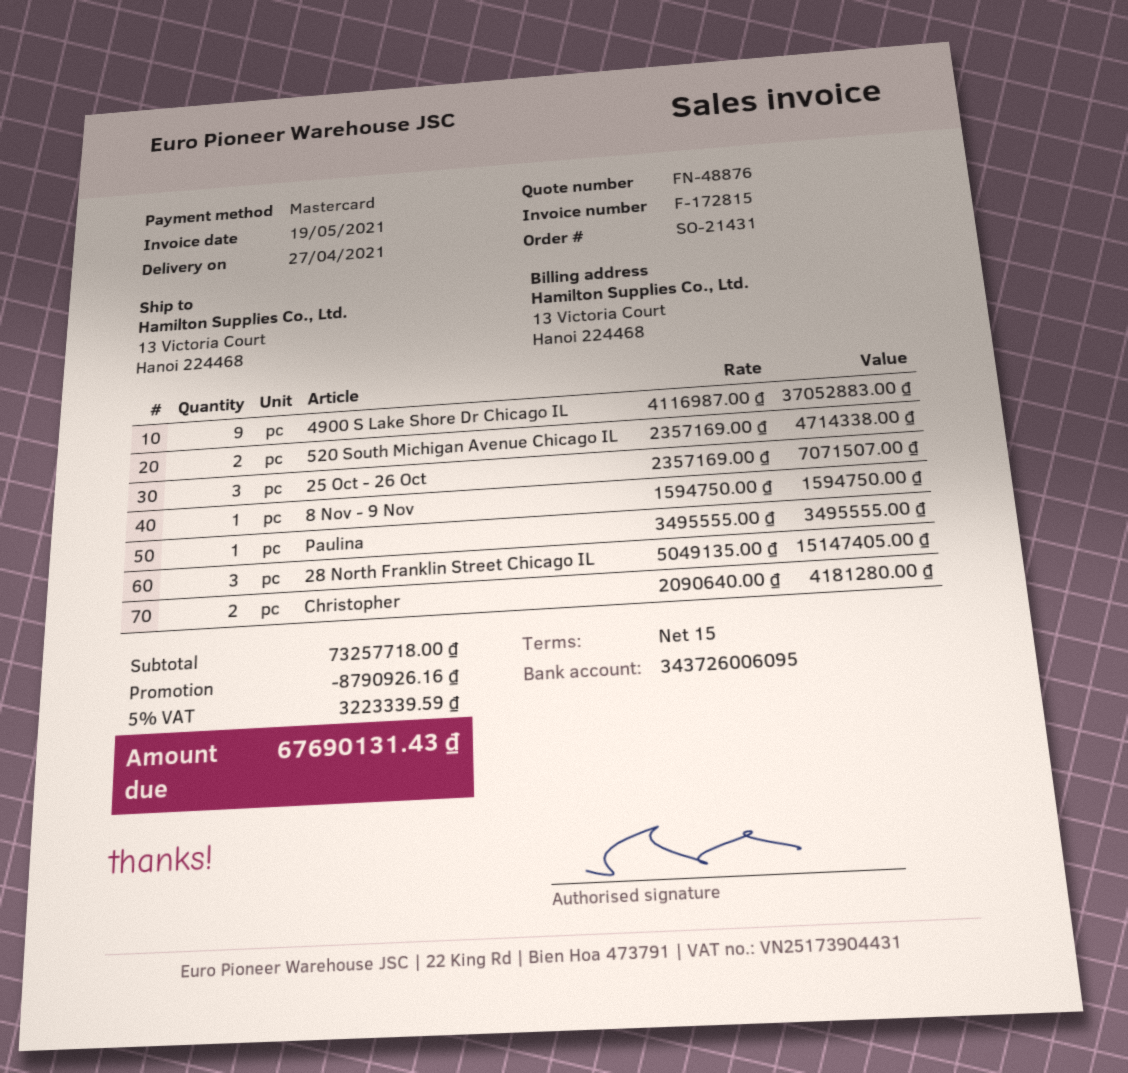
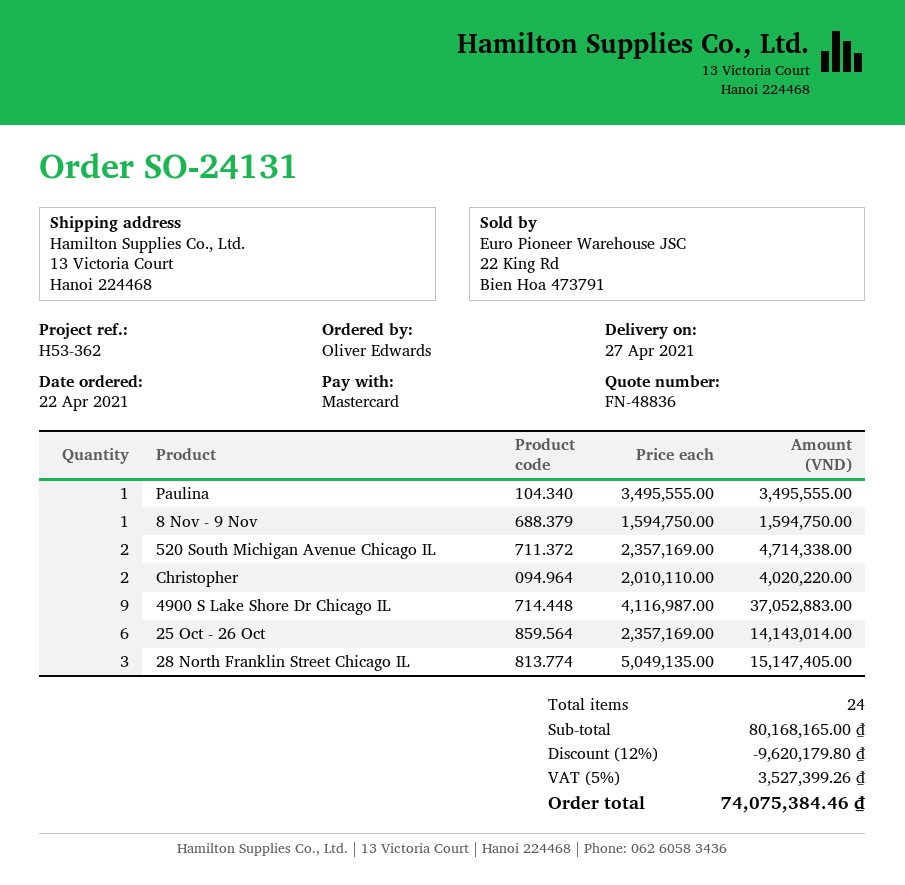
quote number: FN-48876 -> FN-48836
order number: SO-21431 -> SO-24131
25 Oct - 26 Oct: 3 x 2357169.00 = 7071507.00 -> 6 x 2357169.00 = 14143014.00
Christopher: 2 x 2090640.00 = 4181280.00 -> 2 x 2010110.00 = 4020220.00
subtotal: 73257718.00 -> 80168165.00
discount: 8790926.16 -> 9620179.80
tax: 5% = 3223339.59 -> 5% = 3527399.26
total: 67690131.43 -> 74075384.46

